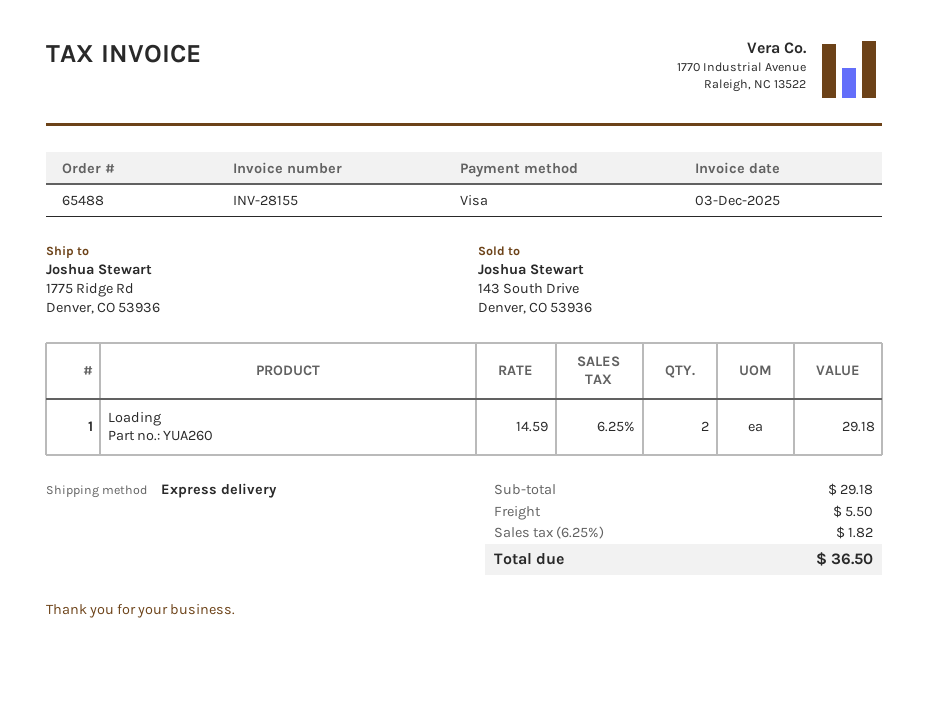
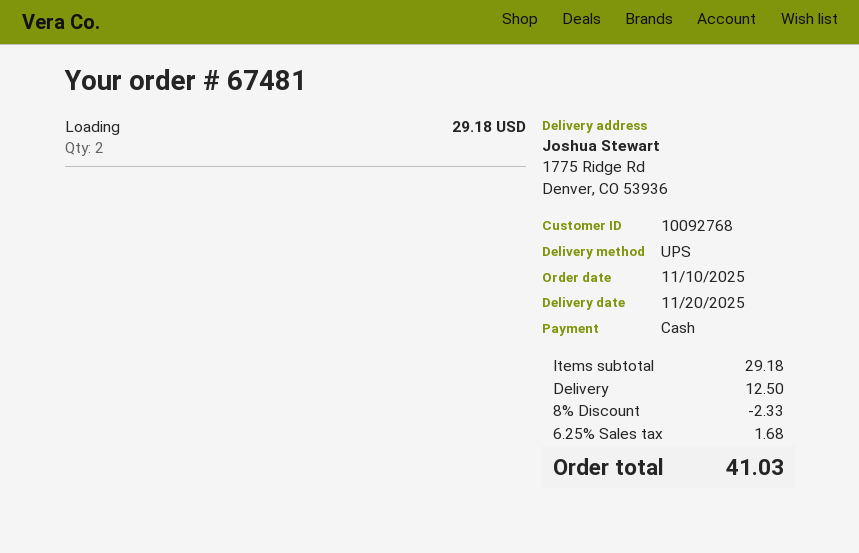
order number: 65488 -> 67481
payment method: Visa -> cash
shipping method: express -> UPS
discount: none -> 8% = 2.33
shipping: 5.50 -> 12.50
tax: 6.25% = 1.82 -> 6.25% = 1.68
total: 36.50 -> 41.03

